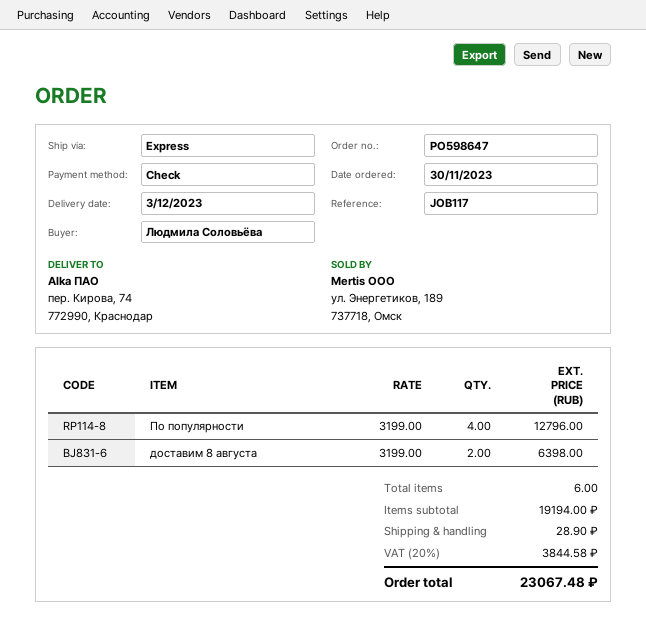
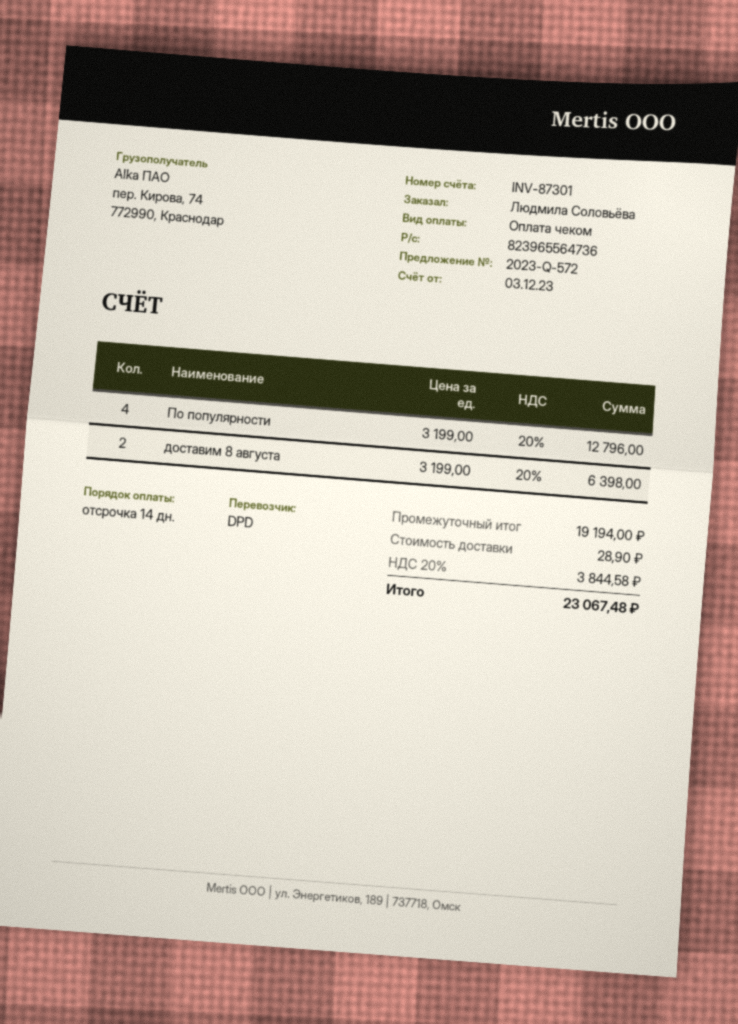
shipping method: express -> DPD

